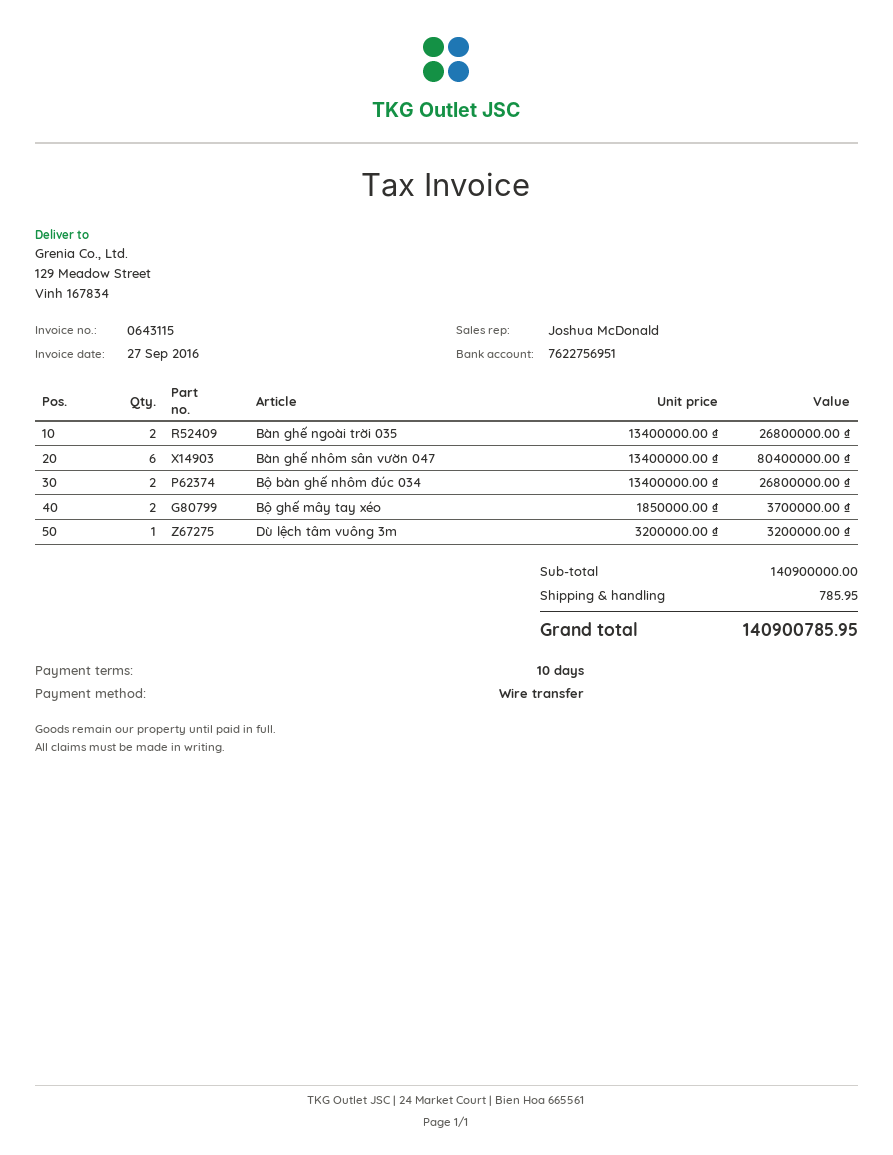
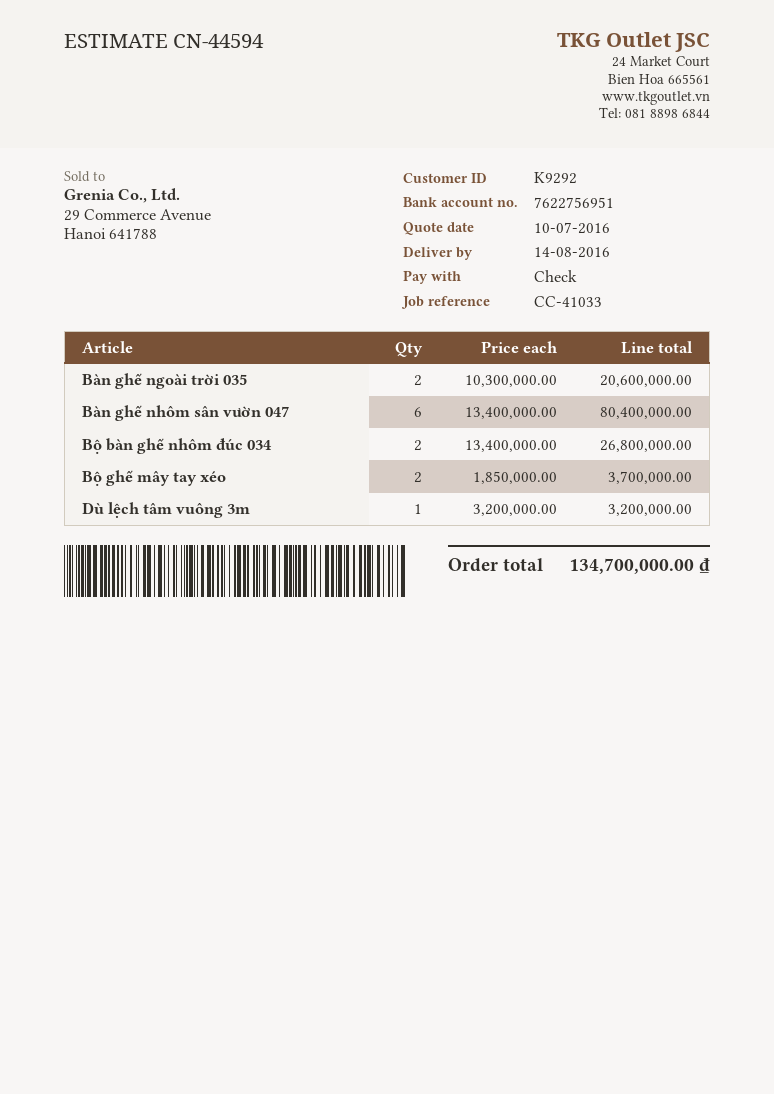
payment method: bank transfer -> cheque
Bàn ghế ngoài trời 035: 2 x 13400000.00 = 26800000.00 -> 2 x 10300000.00 = 20600000.00
shipping: 785.95 -> none
total: 140900785.95 -> 134700000.00

